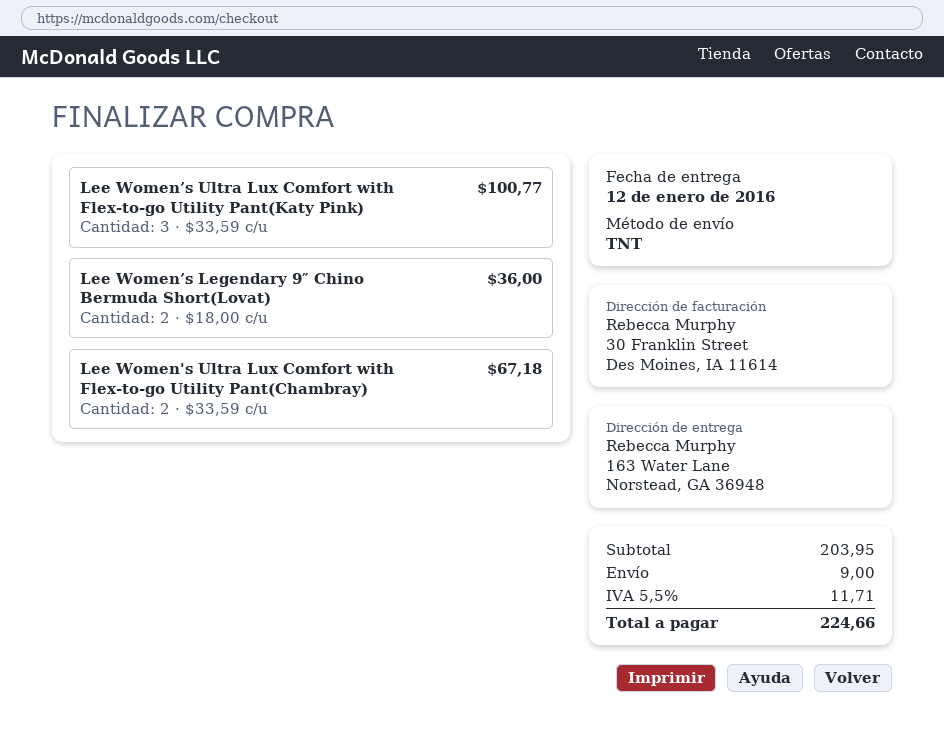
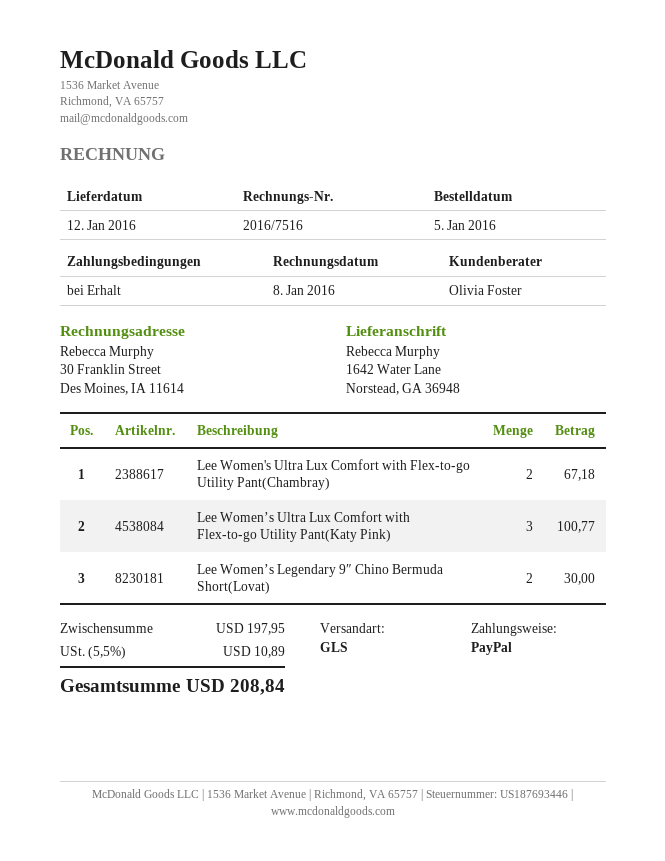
shipping method: TNT -> GLS
ship to: 163 Water Lane, Norstead, GA 36948 -> 1642 Water Lane, Norstead, GA 36948
Lee Women’s Legendary 9″ Chino Bermuda Short(Lovat): 2 for 36.00 -> 2 for 30.00
subtotal: 203.95 -> 197.95
shipping: 9.00 -> none
tax: 5.5% = 11.71 -> 5.5% = 10.89
total: 224.66 -> 208.84

